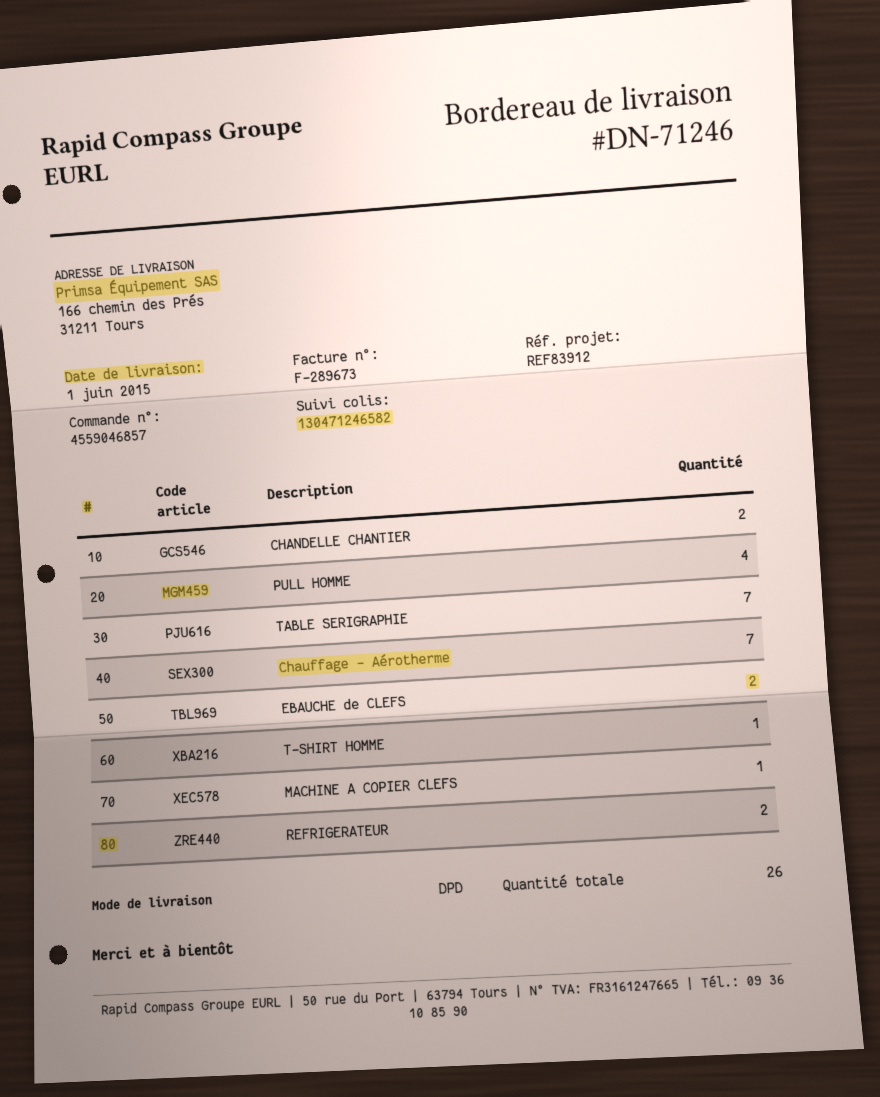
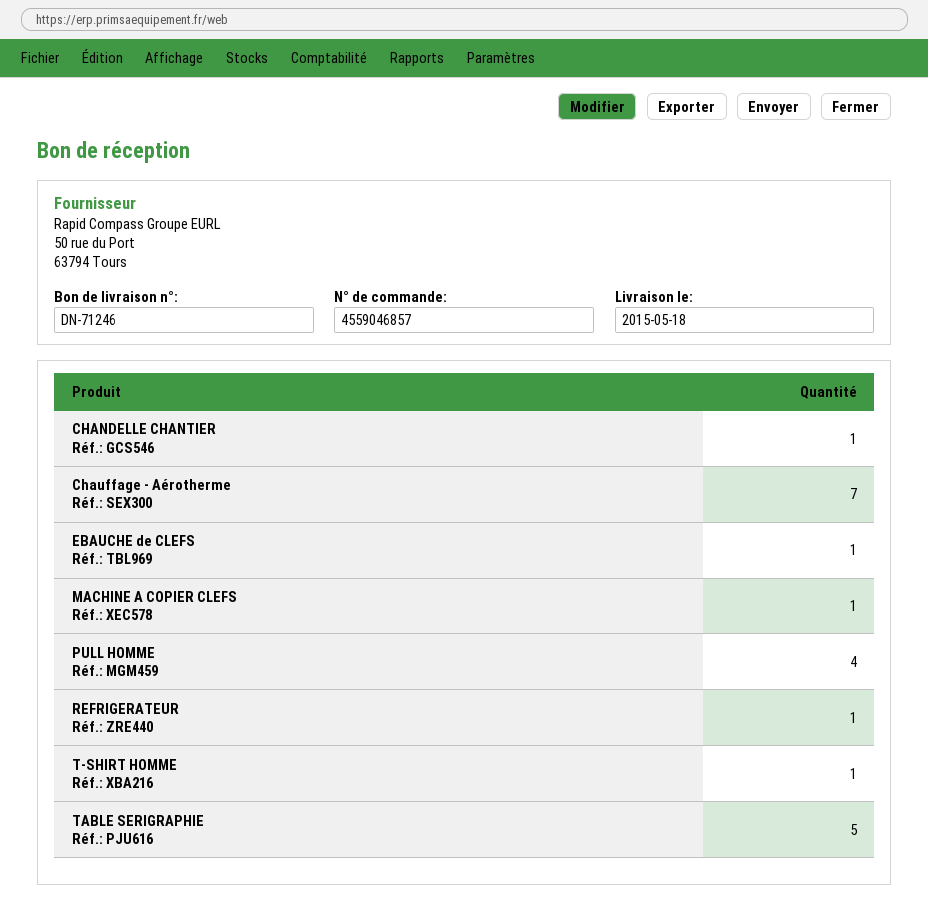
delivery date: 2015-06-01 -> 2015-05-18
CHANDELLE CHANTIER: 2 -> 1
TABLE SERIGRAPHIE: 7 -> 5
EBAUCHE de CLEFS: 2 -> 1
REFRIGERATEUR: 2 -> 1

